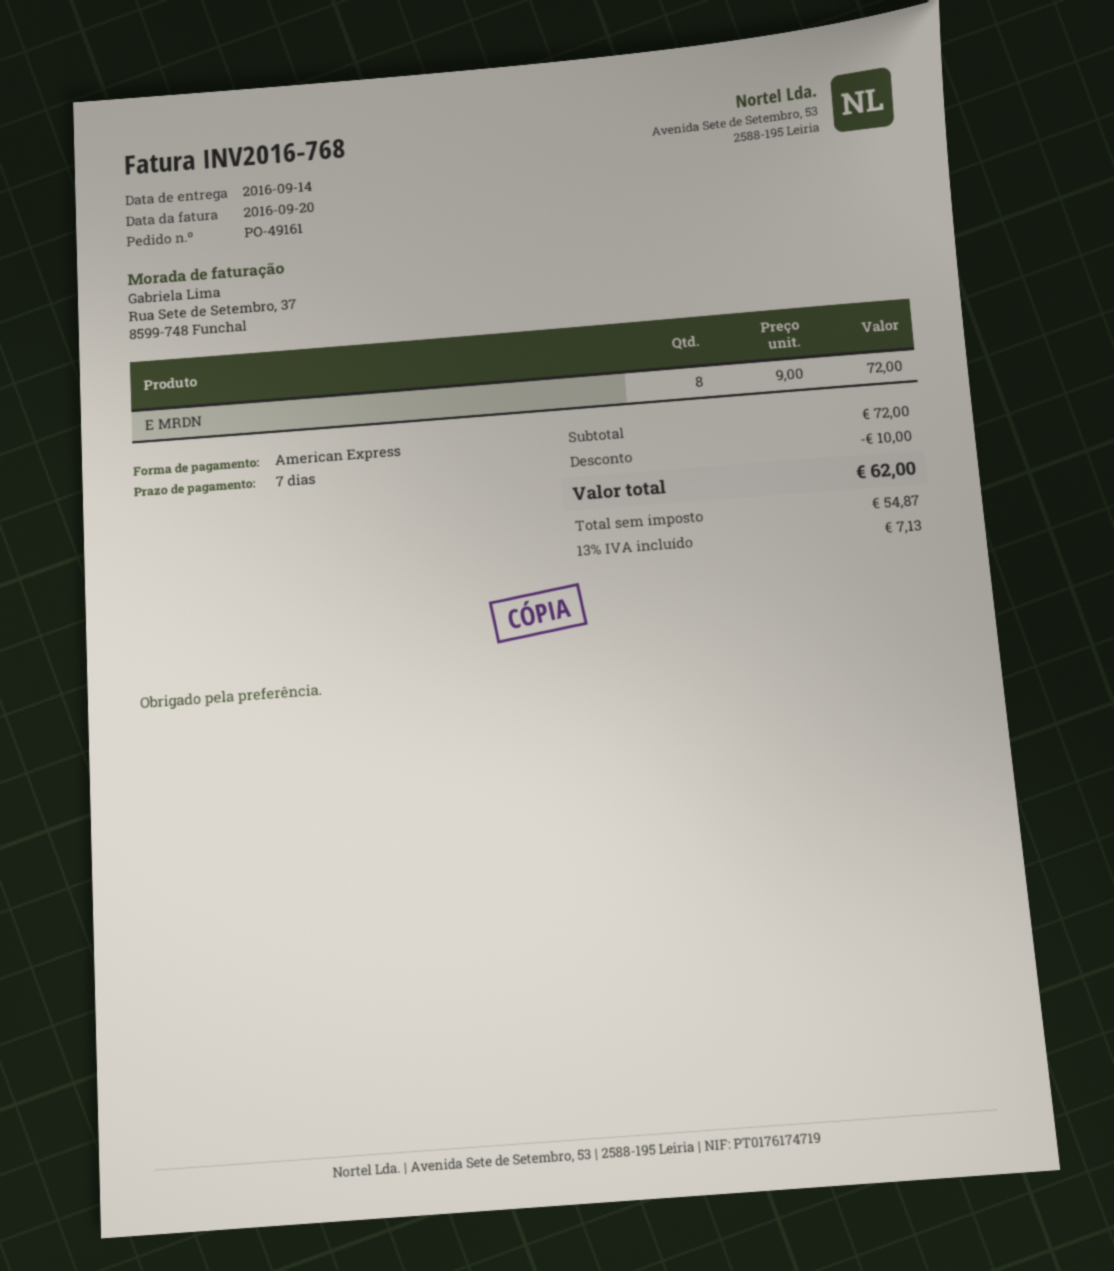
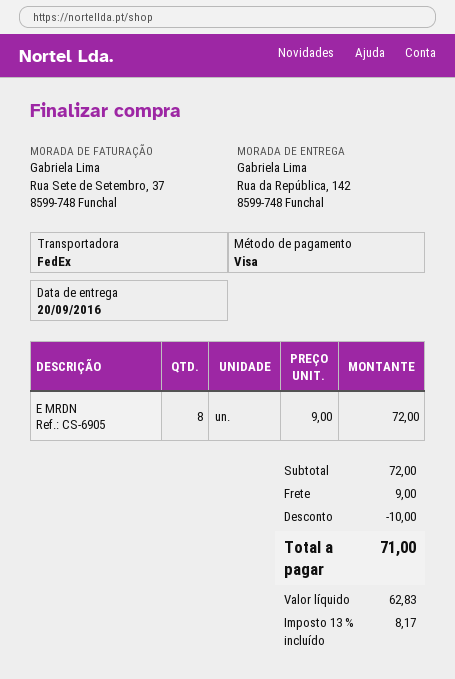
delivery date: 2016-09-14 -> 2016-09-20
payment method: American Express -> Visa
shipping: none -> 9.00
net: 54.87 -> 62.83
tax: 13% = 7.13 -> 13% = 8.17
total: 62.00 -> 71.00

